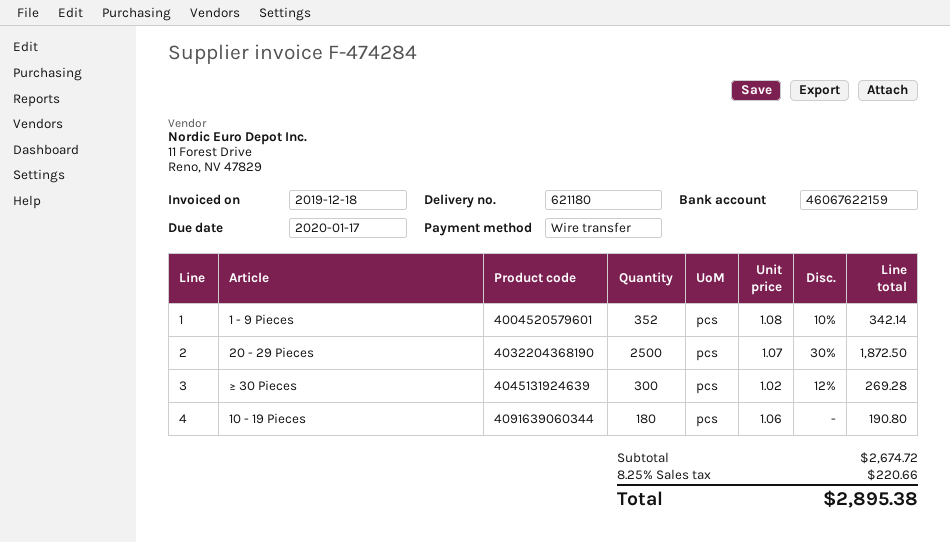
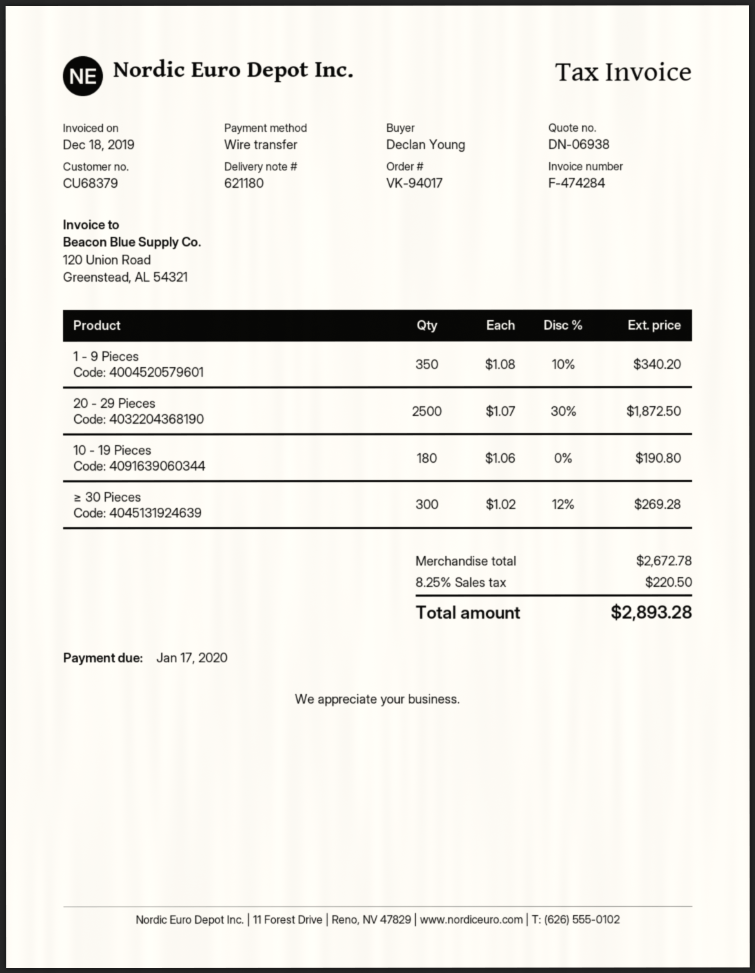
1 - 9 Pieces: 352 x 1.08 - 10% = 342.14 -> 350 x 1.08 - 10% = 340.20
subtotal: 2674.72 -> 2672.78
tax: 8.25% = 220.66 -> 8.25% = 220.50
total: 2895.38 -> 2893.28

